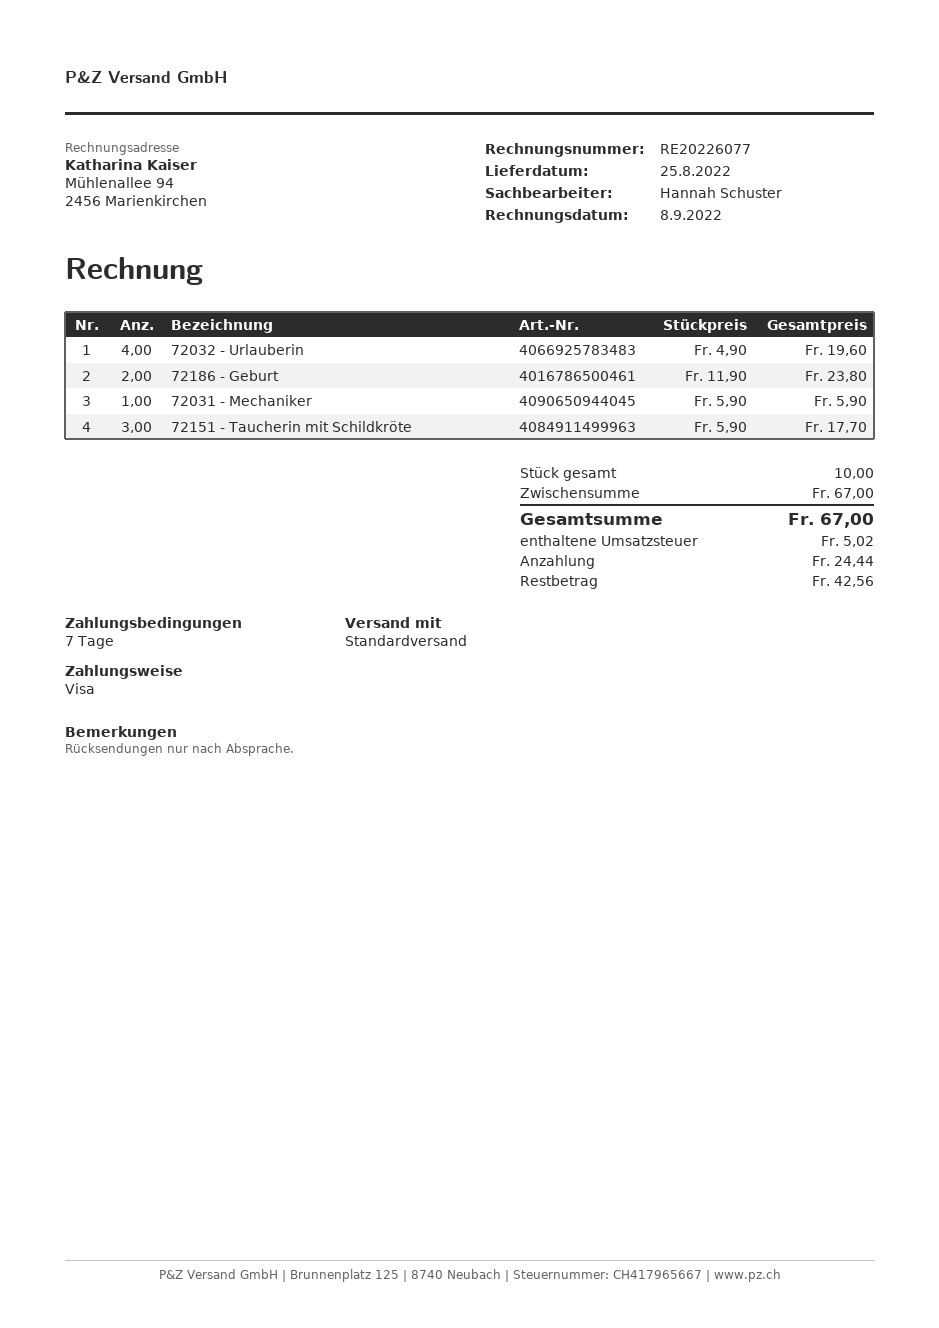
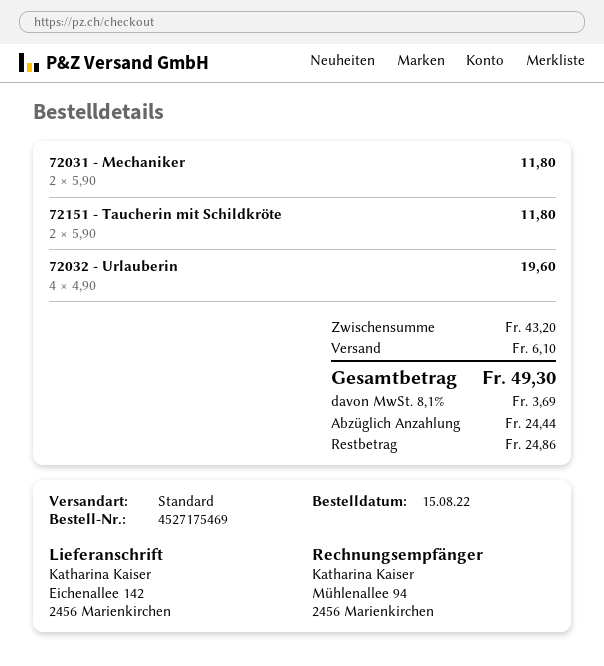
72186 - Geburt: 2 x 11.90 = 23.80 -> none
72031 - Mechaniker: 1 x 5.90 = 5.90 -> 2 x 5.90 = 11.80
72151 - Taucherin mit Schildkröte: 3 x 5.90 = 17.70 -> 2 x 5.90 = 11.80
subtotal: 67.00 -> 43.20
shipping: none -> 6.10
tax: 5.02 -> 3.69
total: 67.00 -> 49.30
balance: 42.56 -> 24.86

